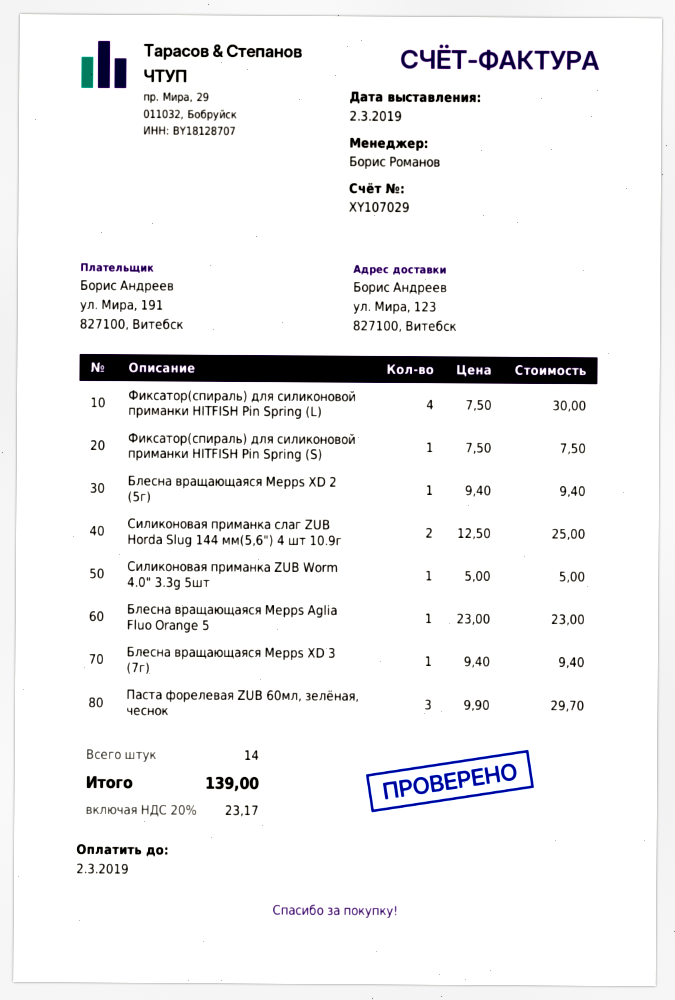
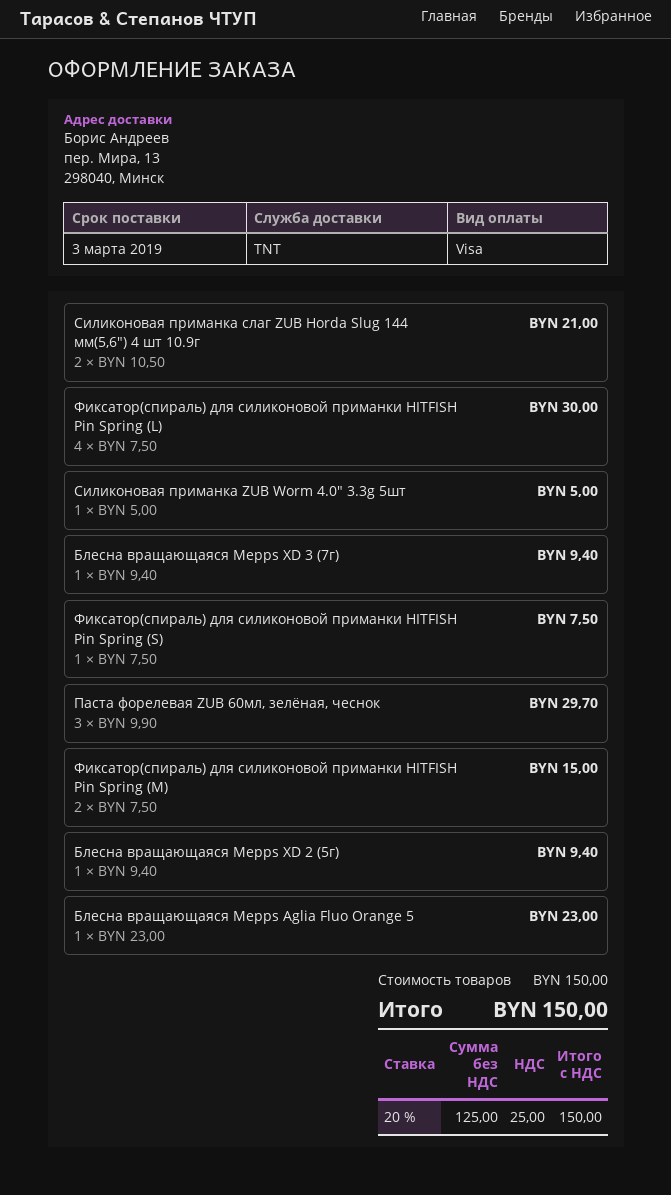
ship to: ул. Мира, 123, 827100, Витебск -> пер. Мира, 13, 298040, Минск
Силиконовая приманка слаг ZUB Horda Slug 144 мм(5,6") 4 шт 10.9г: 2 x 12.50 = 25.00 -> 2 x 10.50 = 21.00
Фиксатор(спираль) для силиконовой приманки HITFISH Pin Spring (M): none -> 2 x 7.50 = 15.00
tax: 20% = 23.17 -> 20% = 25.00
total: 139.00 -> 150.00

